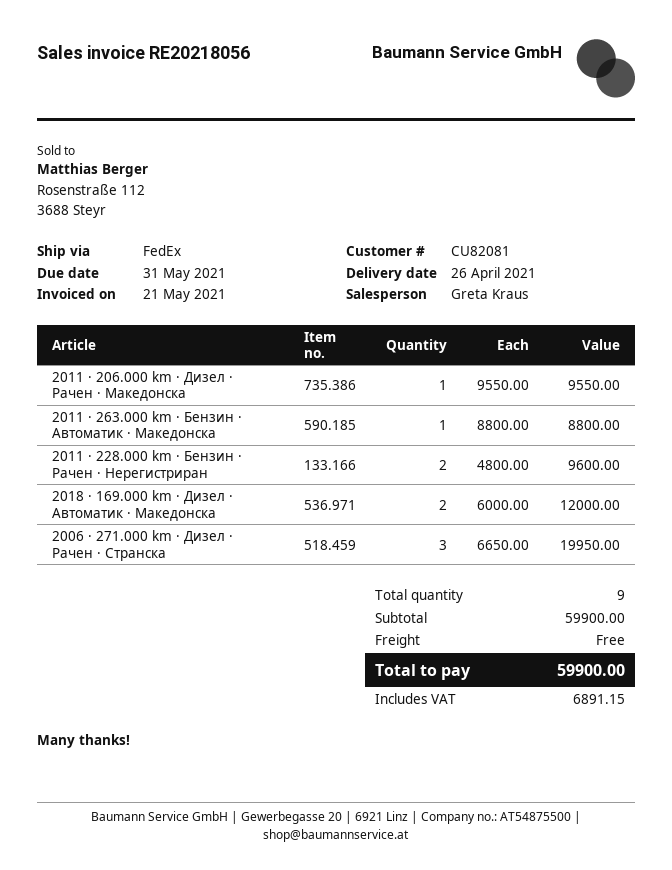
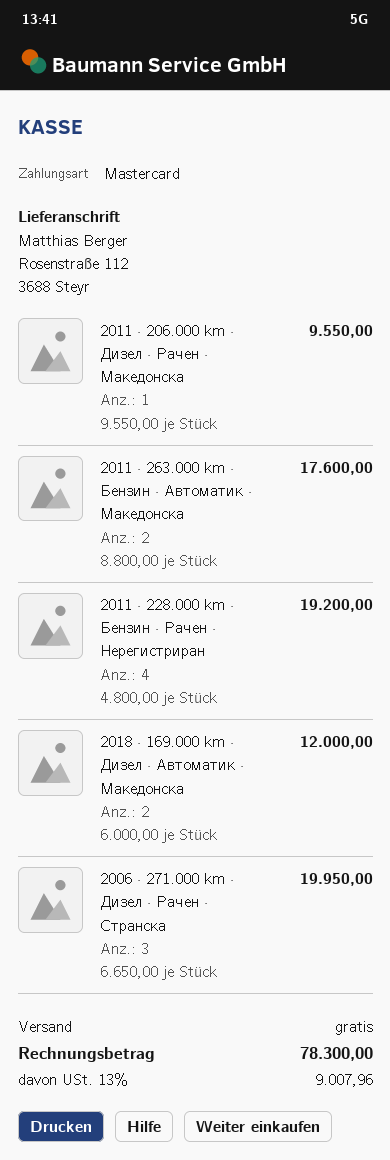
2011 · 263.000 km · Бензин · Автоматик · Македонска: 1 x 8800.00 = 8800.00 -> 2 x 8800.00 = 17600.00
2011 · 228.000 km · Бензин · Рачен · Нерегистриран: 2 x 4800.00 = 9600.00 -> 4 x 4800.00 = 19200.00
tax: 6891.15 -> 9007.96
total: 59900.00 -> 78300.00

